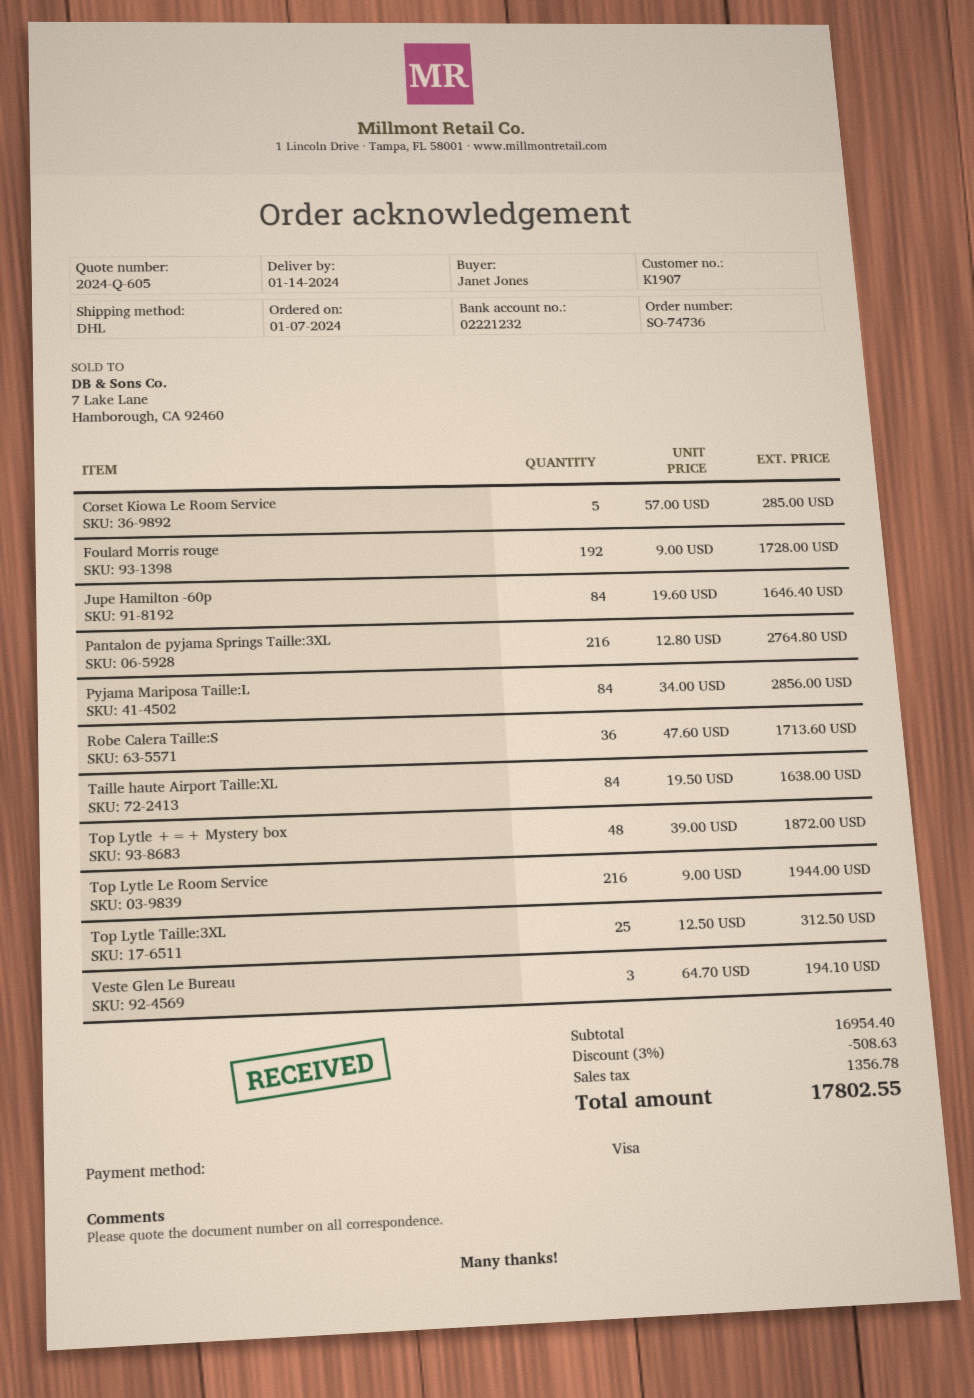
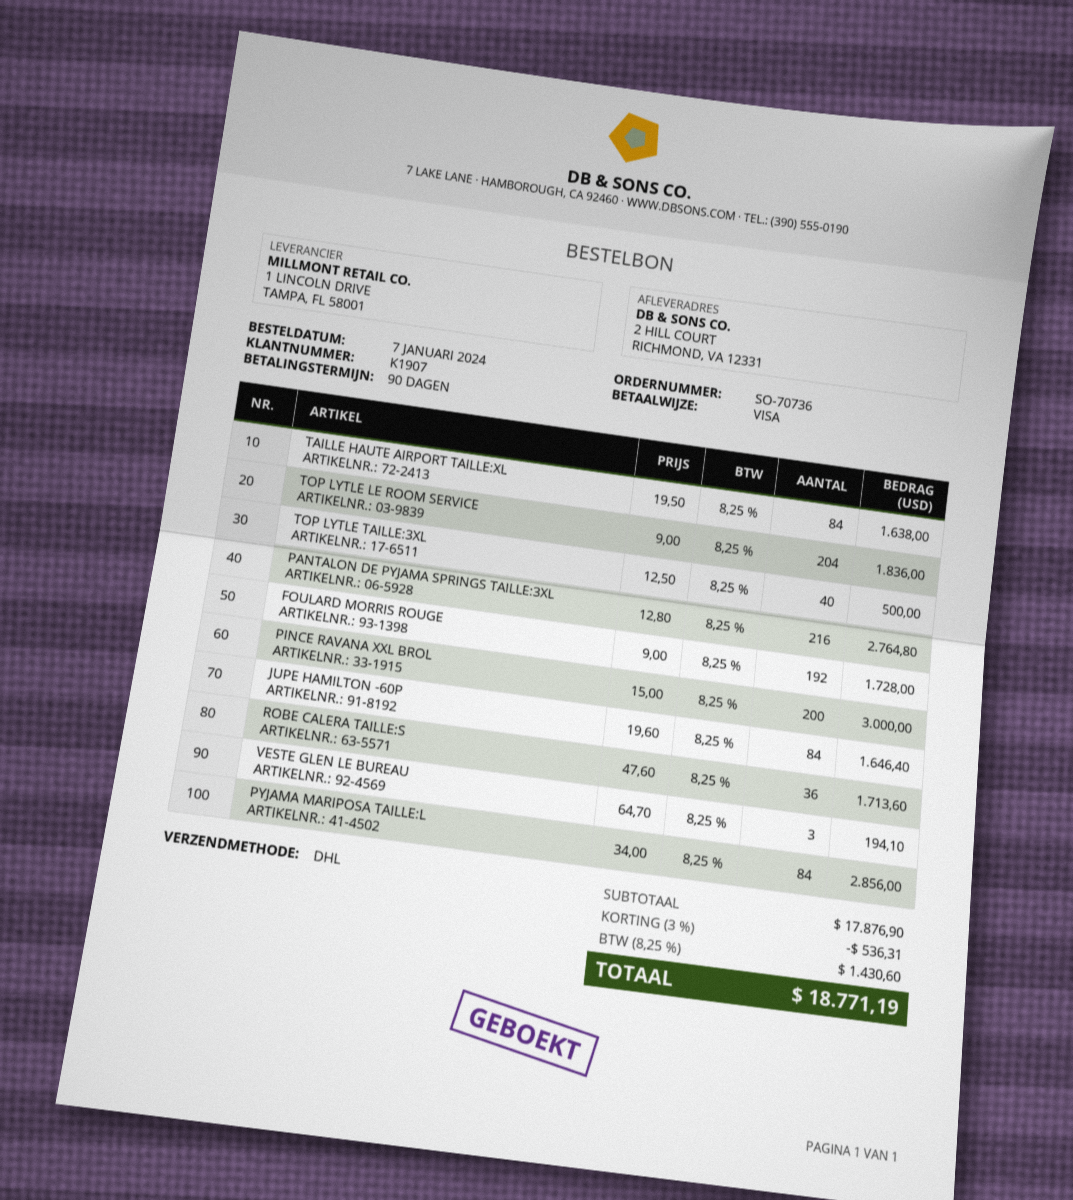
order number: SO-74736 -> SO-70736
Corset Kiowa Le Room Service: 5 x 57.00 = 285.00 -> none
Top Lytle +=+ Mystery box: 48 x 39.00 = 1872.00 -> none
Top Lytle Le Room Service: 216 x 9.00 = 1944.00 -> 204 x 9.00 = 1836.00
Top Lytle Taille:3XL: 25 x 12.50 = 312.50 -> 40 x 12.50 = 500.00
PINCE RAVANA XXL BROL: none -> 200 x 15.00 = 3000.00
subtotal: 16954.40 -> 17876.90
discount: 3% = 508.63 -> 3% = 536.31
tax: 1356.78 -> 1430.60
total: 17802.55 -> 18771.19

